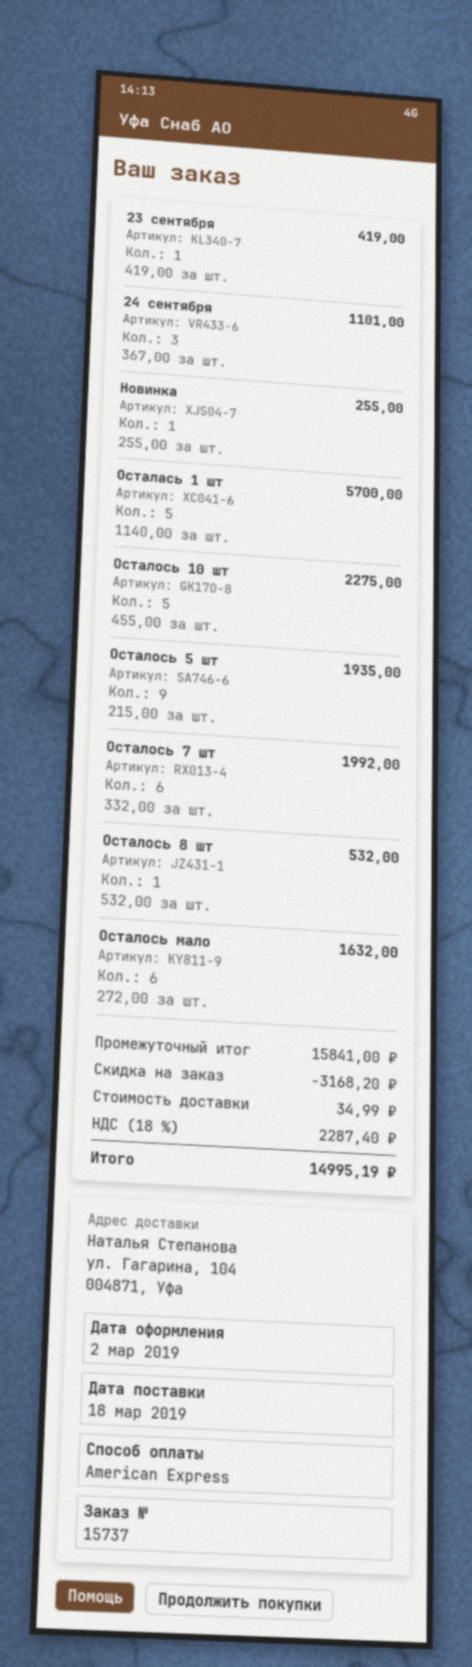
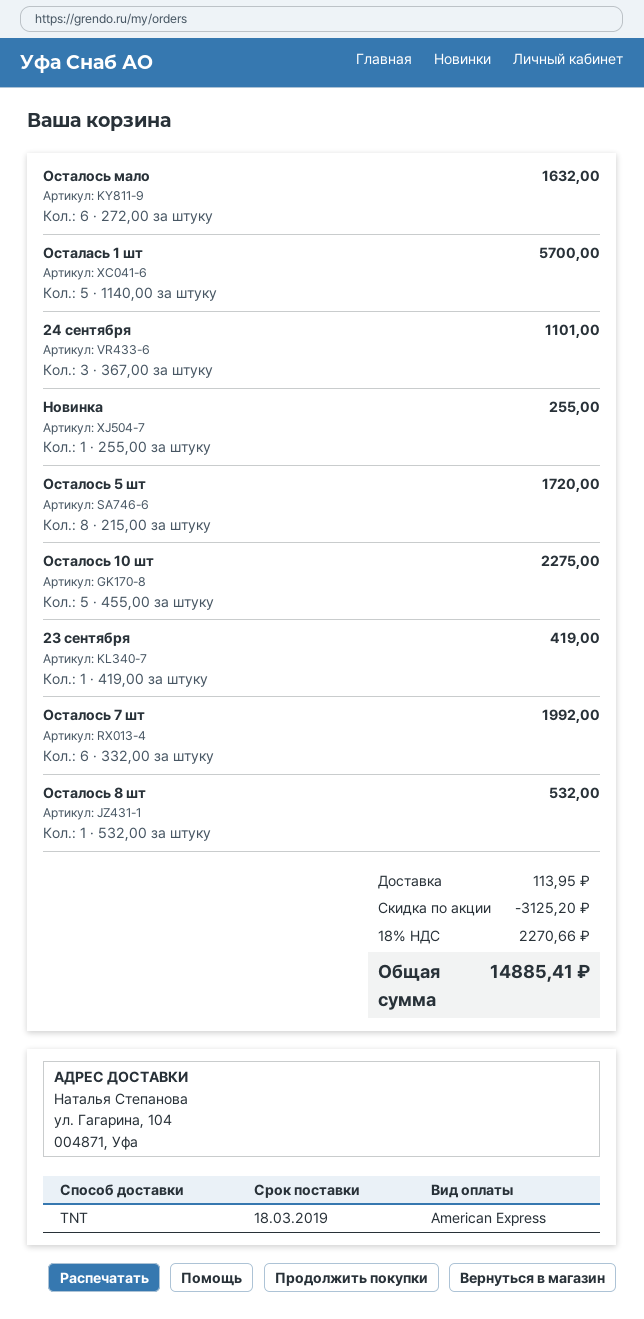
Осталось 5 шт: 9 x 215.00 = 1935.00 -> 8 x 215.00 = 1720.00
discount: 3168.20 -> 3125.20
shipping: 34.99 -> 113.95
tax: 18% = 2287.40 -> 18% = 2270.66
total: 14995.19 -> 14885.41

